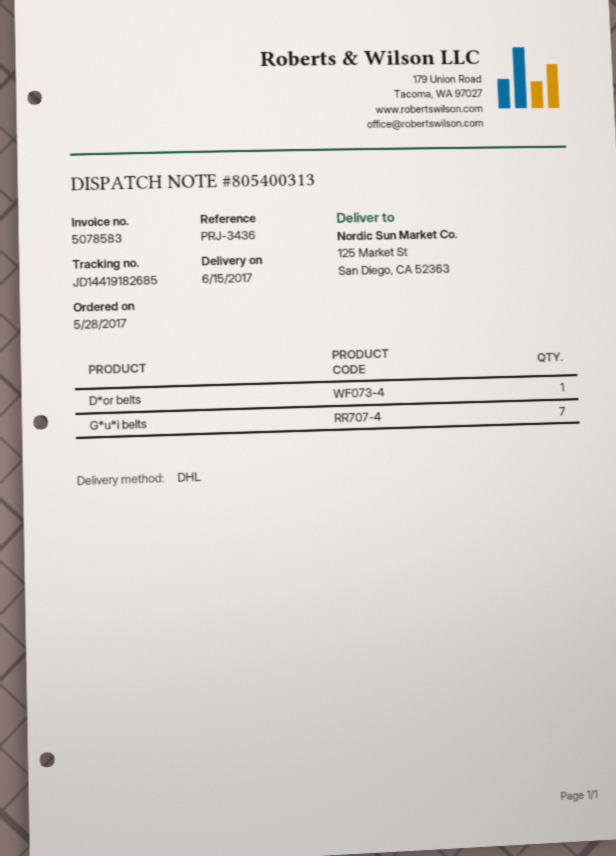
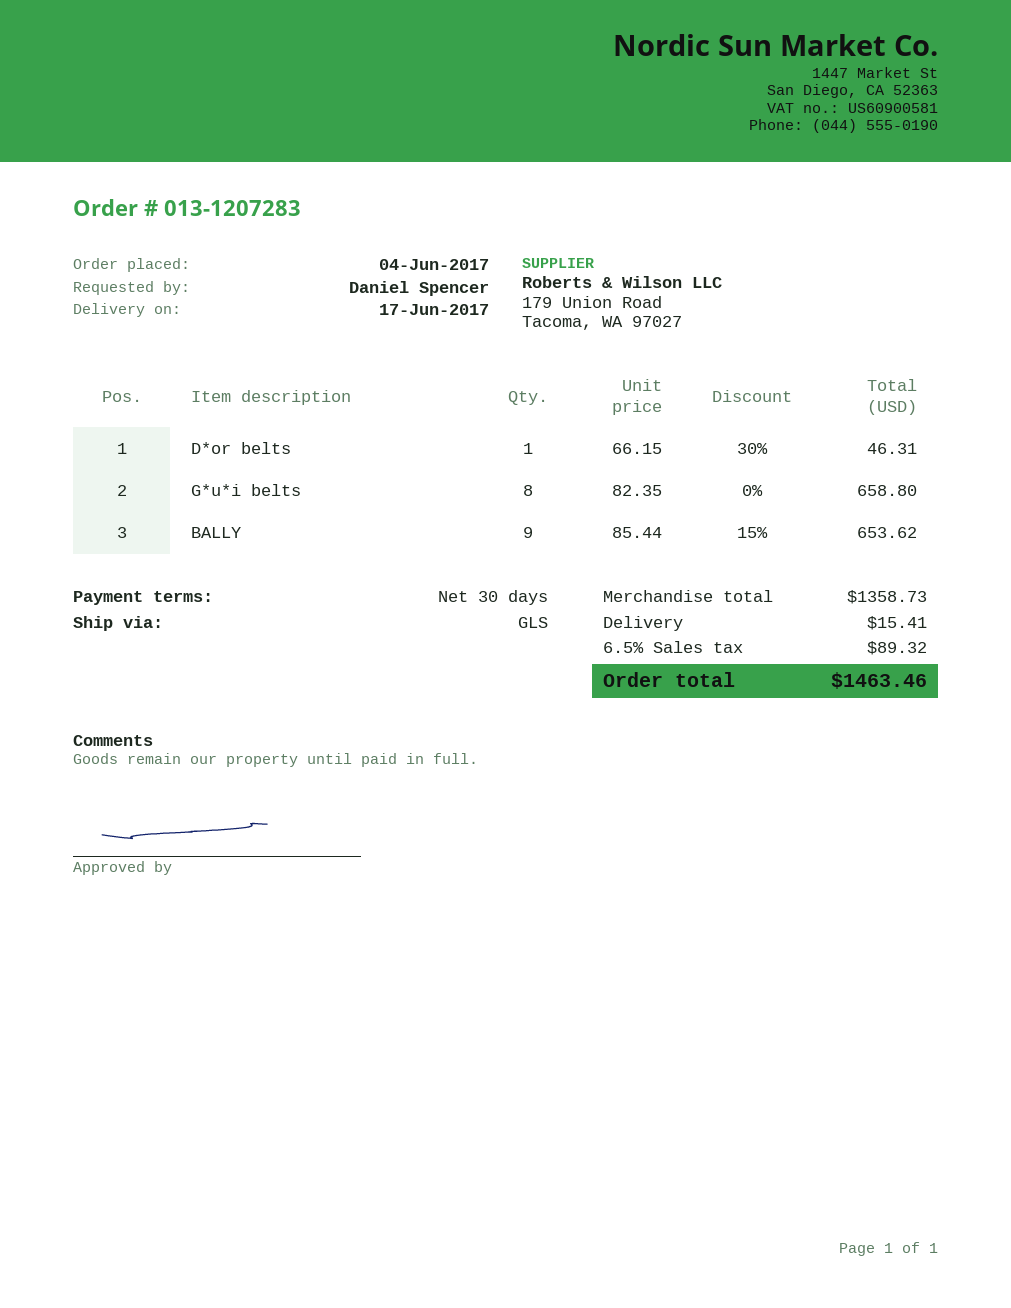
order date: 2017-05-28 -> 2017-06-04
delivery date: 2017-06-15 -> 2017-06-17
shipping method: DHL -> GLS
G*u*i belts: 7 -> 8
BALLY: none -> 9

